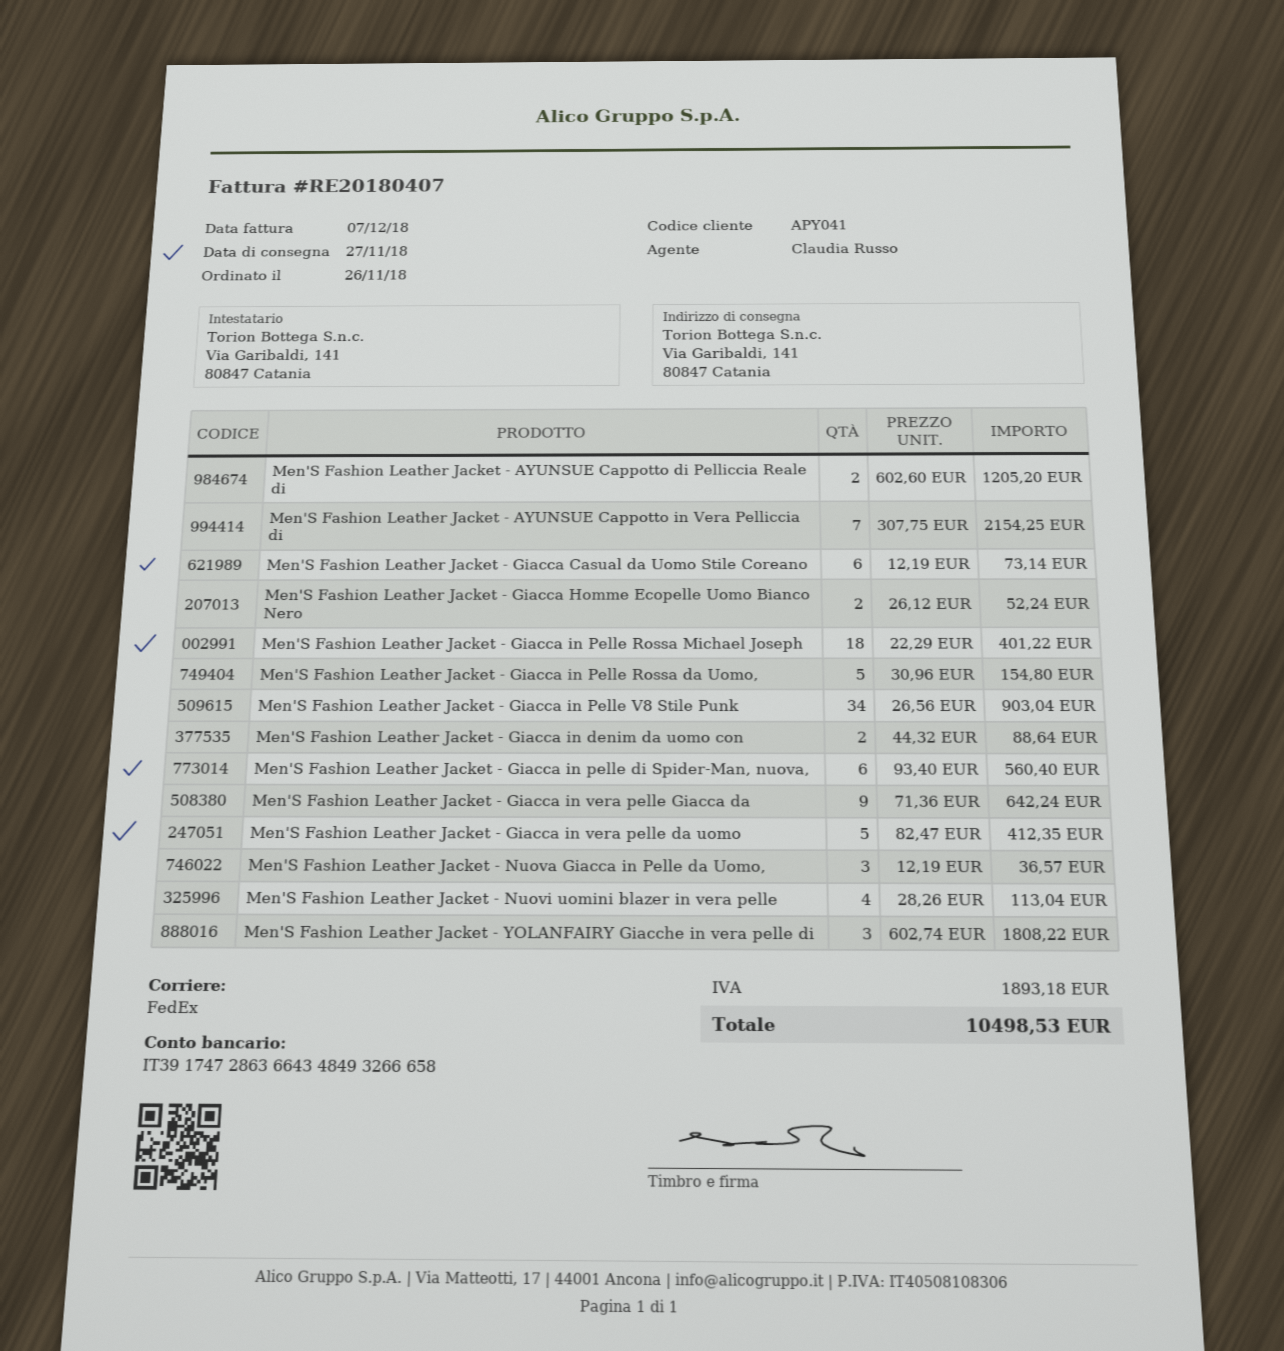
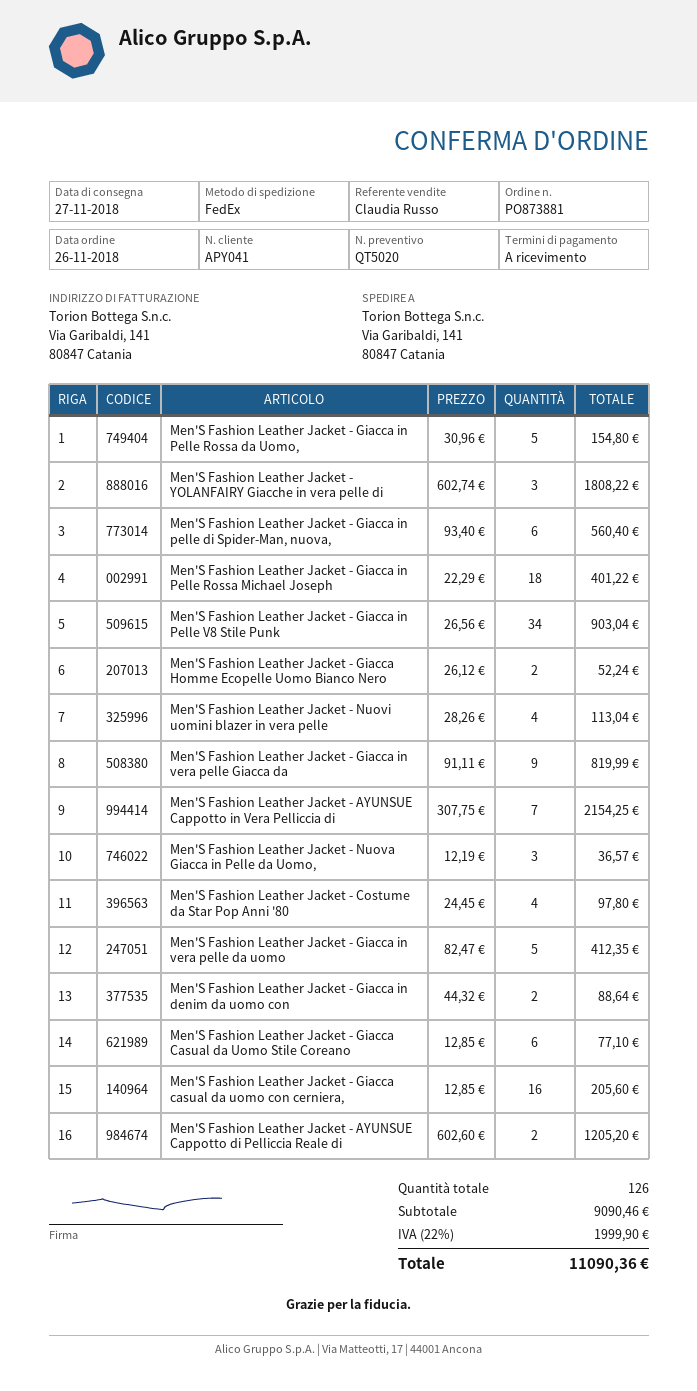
Men'S Fashion Leather Jacket - Giacca Casual da Uomo Stile Coreano: 6 x 12.19 = 73.14 -> 6 x 12.85 = 77.10
Men'S Fashion Leather Jacket - Giacca in vera pelle Giacca da: 9 x 71.36 = 642.24 -> 9 x 91.11 = 819.99
Men'S Fashion Leather Jacket - Costume da Star Pop Anni '80: none -> 4 x 24.45 = 97.80
Men'S Fashion Leather Jacket - Giacca casual da uomo con cerniera,: none -> 16 x 12.85 = 205.60
tax: 1893.18 -> 1999.90
total: 10498.53 -> 11090.36

